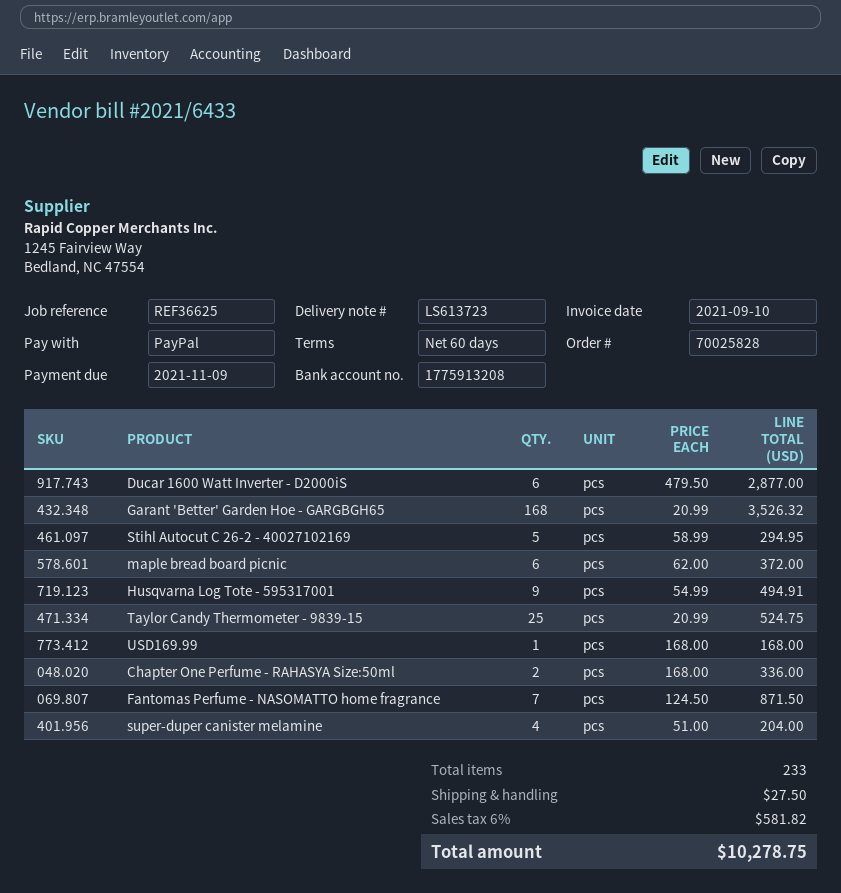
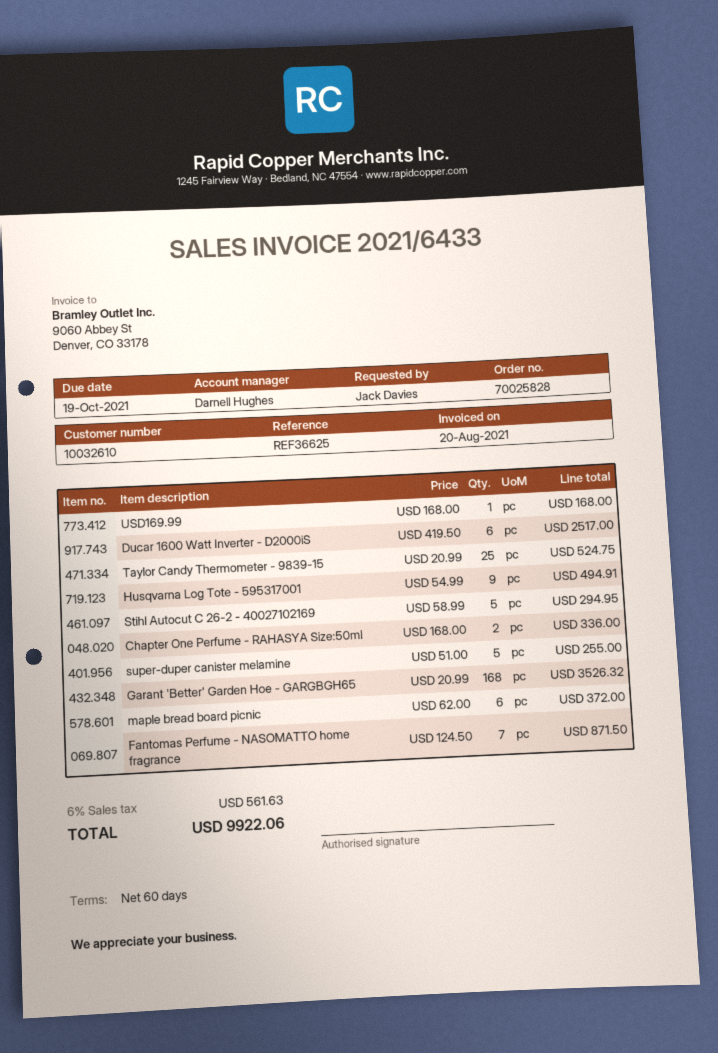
invoice date: 2021-09-10 -> 2021-08-20
due date: 2021-11-09 -> 2021-10-19
Ducar 1600 Watt Inverter - D2000iS: 6 x 479.50 = 2877.00 -> 6 x 419.50 = 2517.00
super-duper canister melamine: 4 x 51.00 = 204.00 -> 5 x 51.00 = 255.00
shipping: 27.50 -> none
tax: 6% = 581.82 -> 6% = 561.63
total: 10278.75 -> 9922.06

